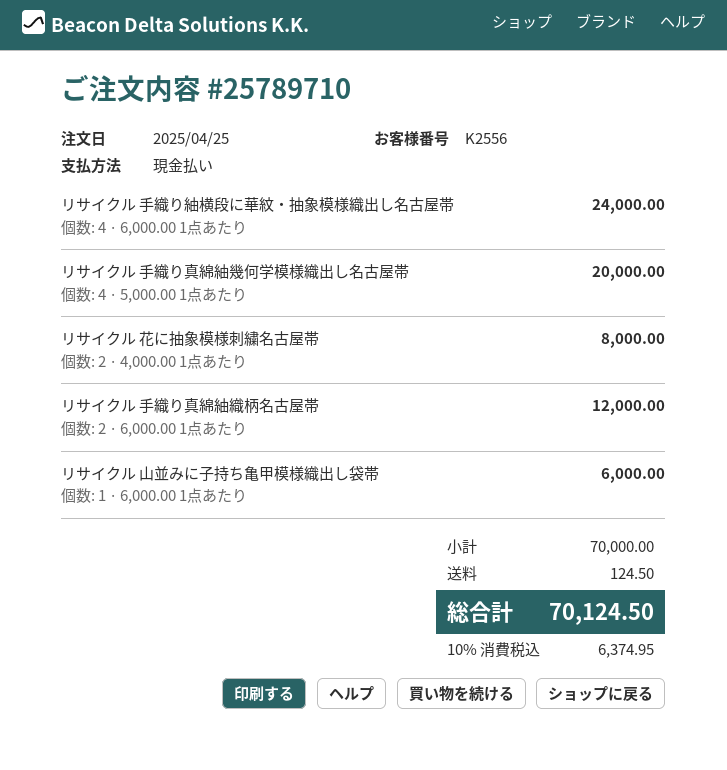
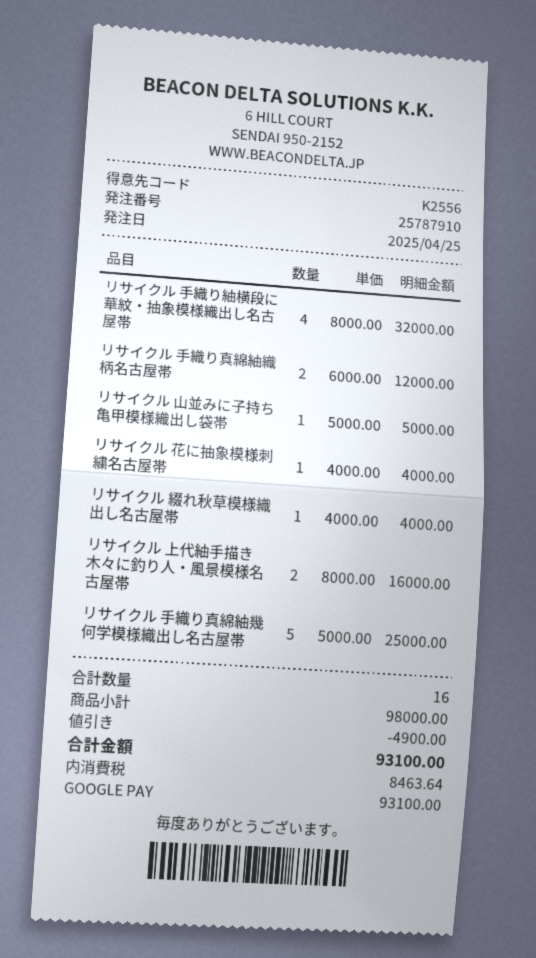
order number: 25789710 -> 25787910
payment method: cash -> Google Pay
リサイクル 手織り紬横段に華紋・抽象模様織出し名古屋帯: 4 x 6000.00 = 24000.00 -> 4 x 8000.00 = 32000.00
リサイクル 手織り真綿紬幾何学模様織出し名古屋帯: 4 x 5000.00 = 20000.00 -> 5 x 5000.00 = 25000.00
リサイクル 花に抽象模様刺繍名古屋帯: 2 x 4000.00 = 8000.00 -> 1 x 4000.00 = 4000.00
リサイクル 山並みに子持ち亀甲模様織出し袋帯: 1 x 6000.00 = 6000.00 -> 1 x 5000.00 = 5000.00
リサイクル 綴れ秋草模様織出し名古屋帯: none -> 1 x 4000.00 = 4000.00
リサイクル 上代紬手描き木々に釣り人・風景模様名古屋帯: none -> 2 x 8000.00 = 16000.00
subtotal: 70000.00 -> 98000.00
discount: none -> 4900.00
shipping: 124.50 -> none
tax: 6374.95 -> 8463.64
total: 70124.50 -> 93100.00

